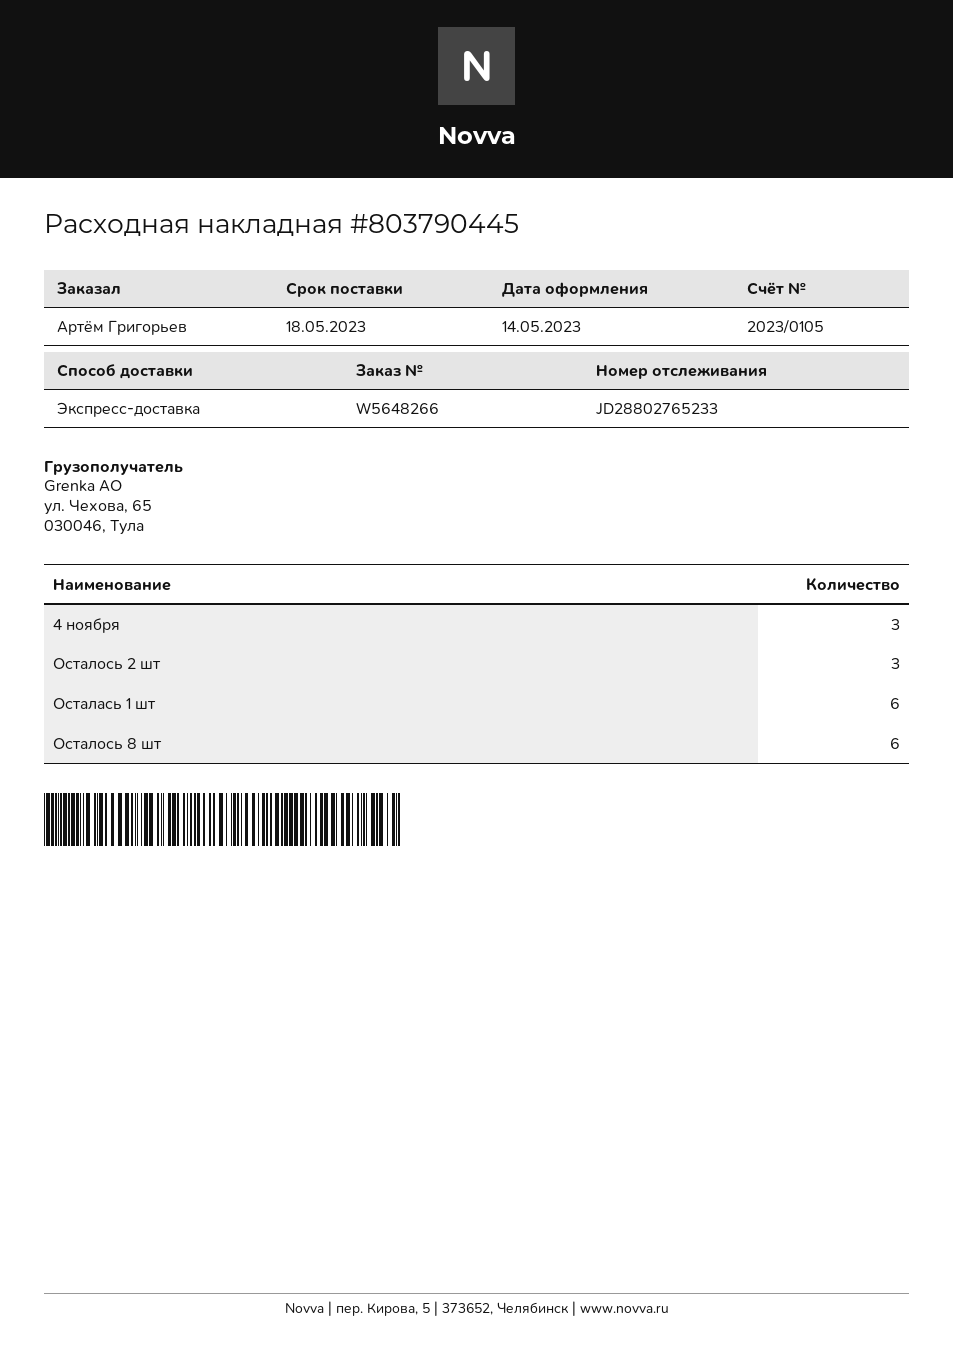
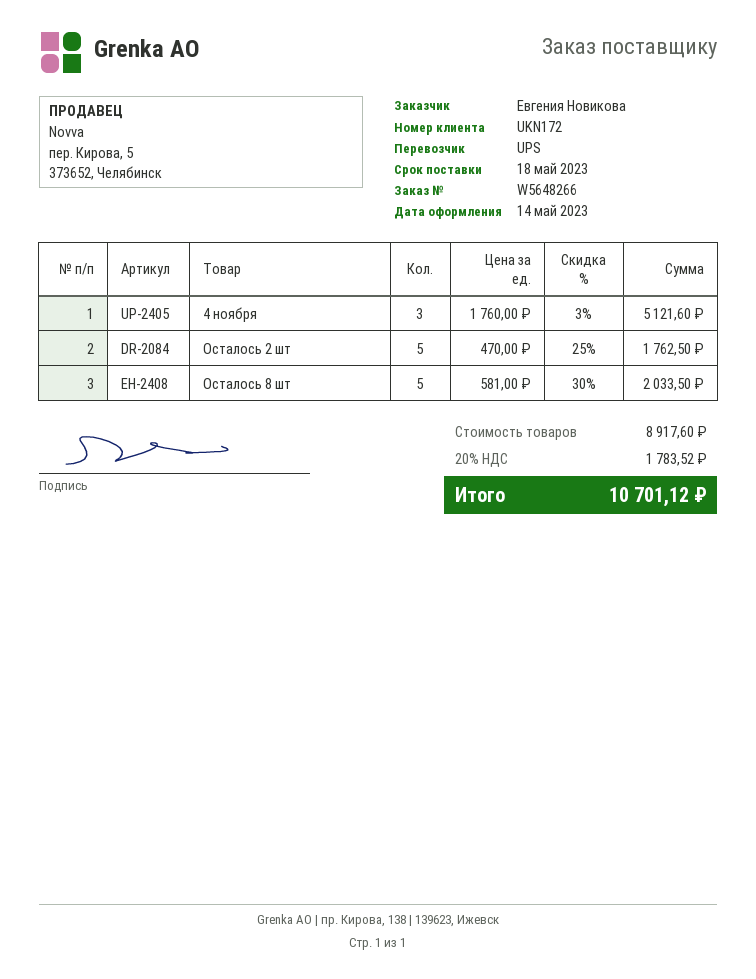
ordered by: Артём Григорьев -> Евгения Новикова
shipping method: express -> UPS
Осталось 2 шт: 3 -> 5
Осталась 1 шт: 6 -> none
Осталось 8 шт: 6 -> 5

